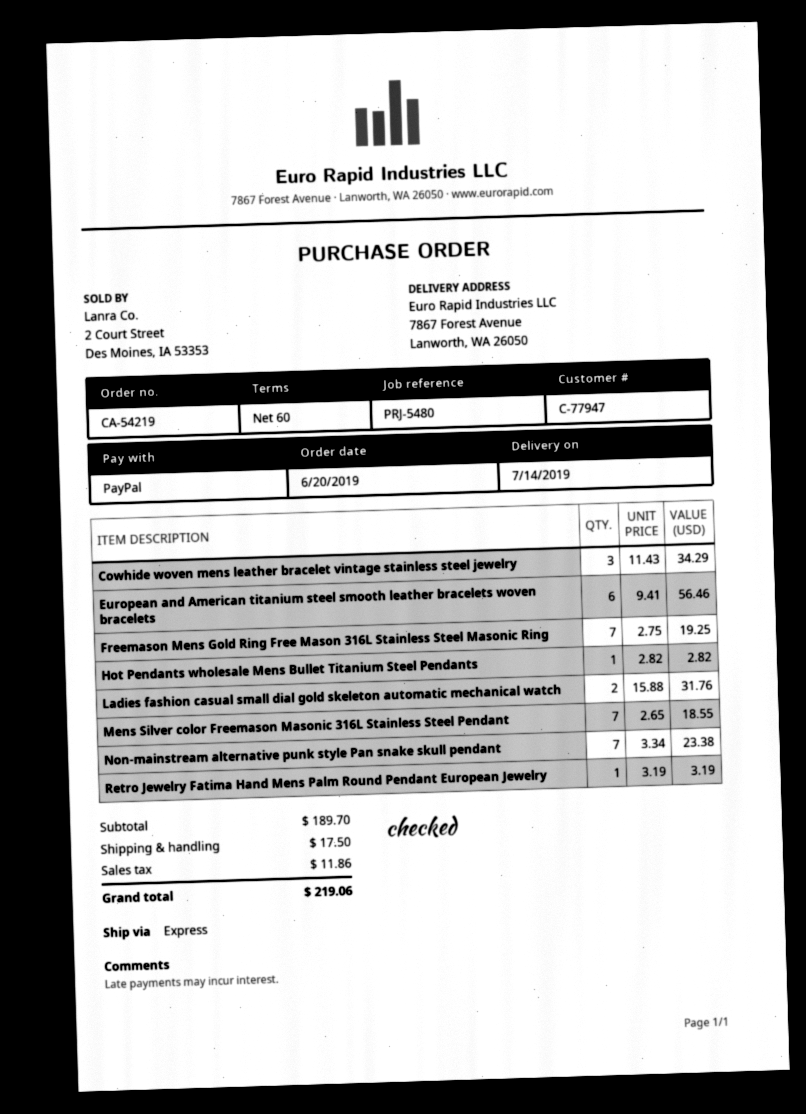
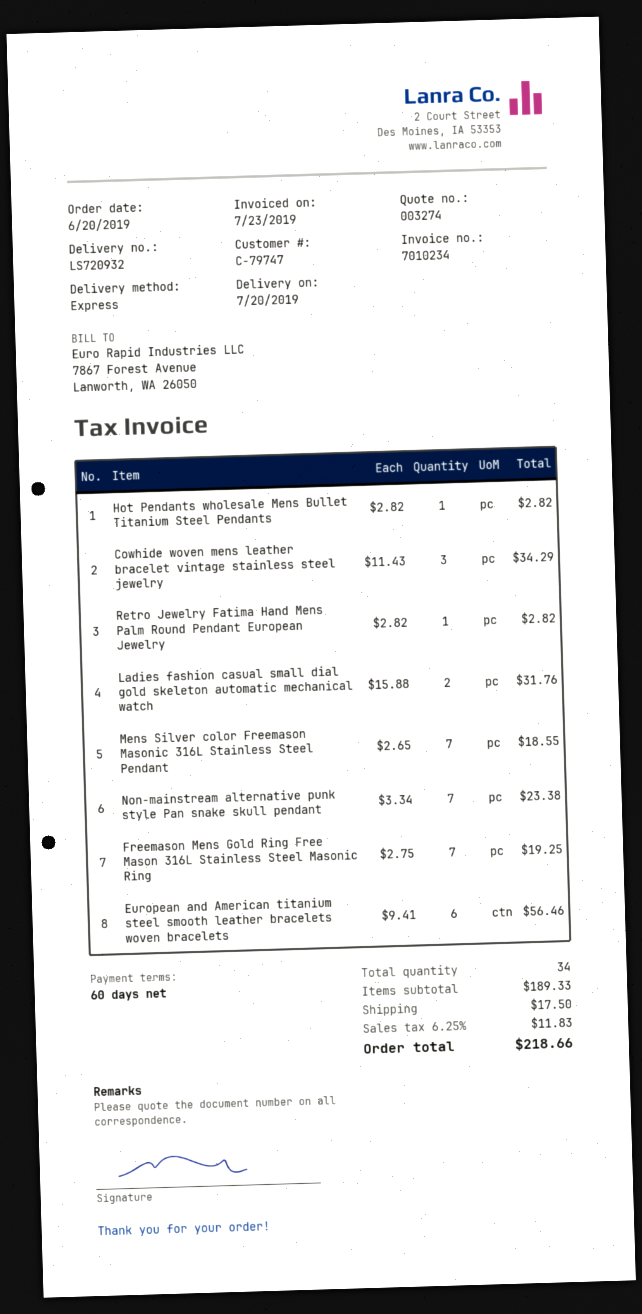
delivery date: 2019-07-14 -> 2019-07-20
customer number: C-77947 -> C-79747
Retro Jewelry Fatima Hand Mens Palm Round Pendant European Jewelry: 1 x 3.19 = 3.19 -> 1 x 2.82 = 2.82
subtotal: 189.70 -> 189.33
tax: 11.86 -> 11.83
total: 219.06 -> 218.66

